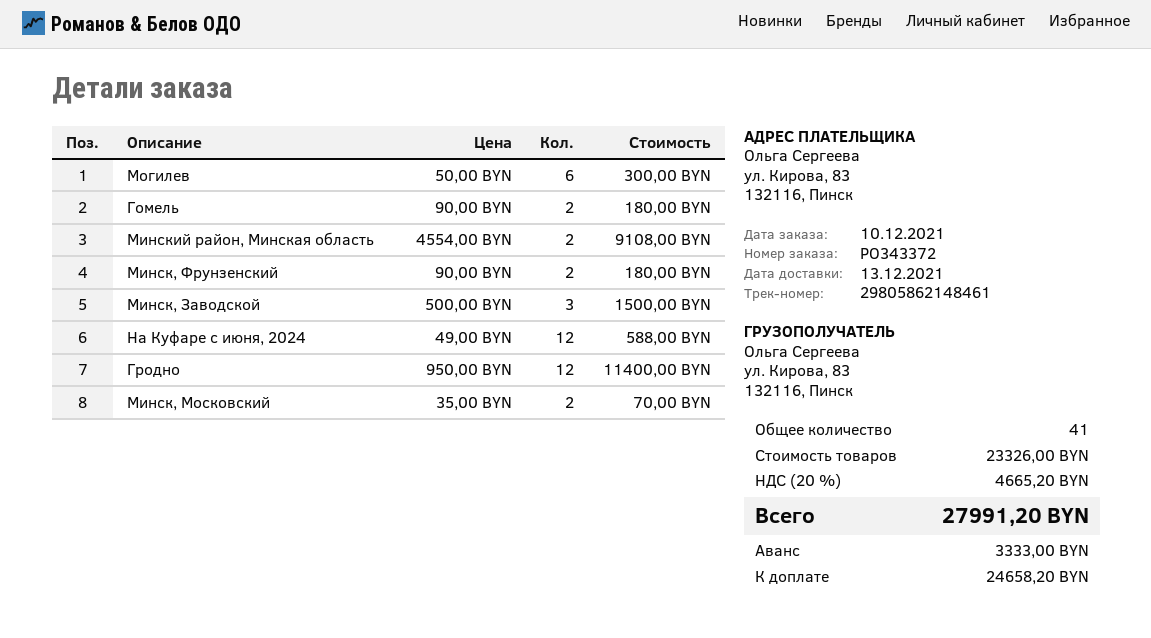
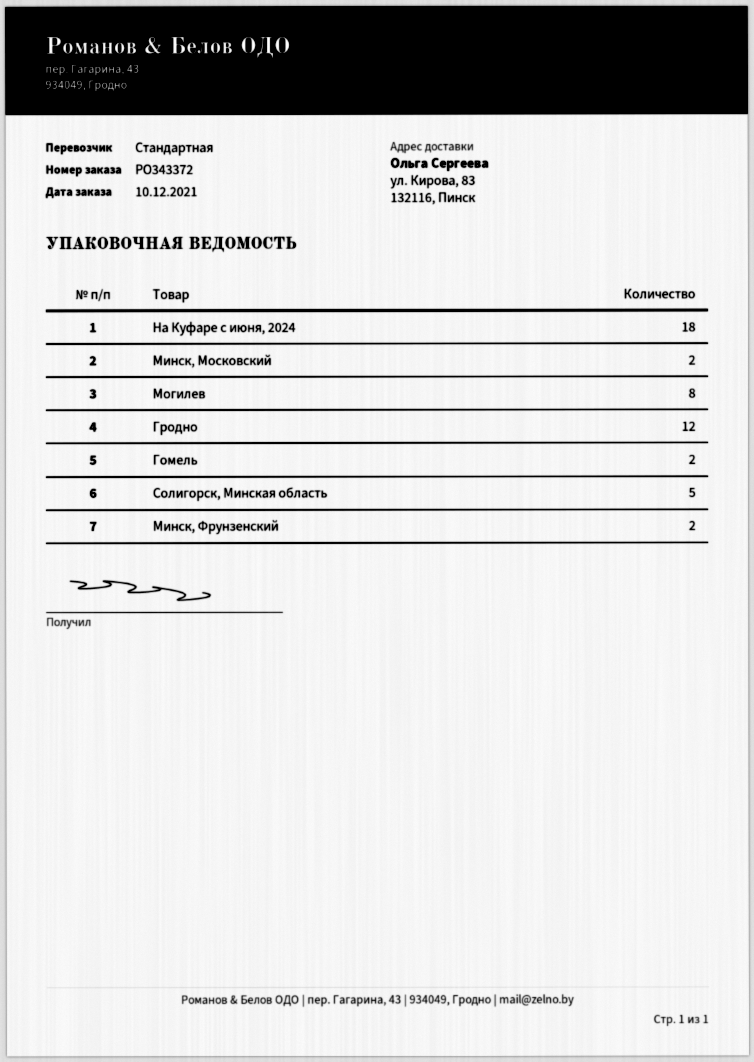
Могилев: 6 -> 8
Минский район, Минская область: 2 -> none
Минск, Заводской: 3 -> none
На Куфаре с июня, 2024: 12 -> 18
Солигорск, Минская область: none -> 5

